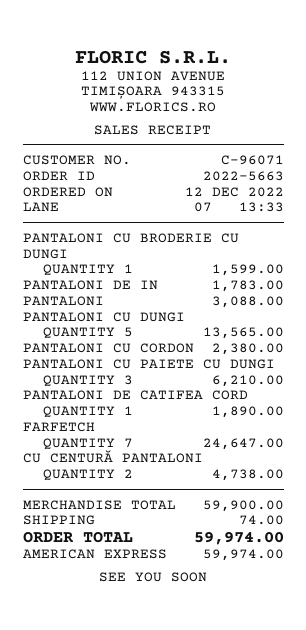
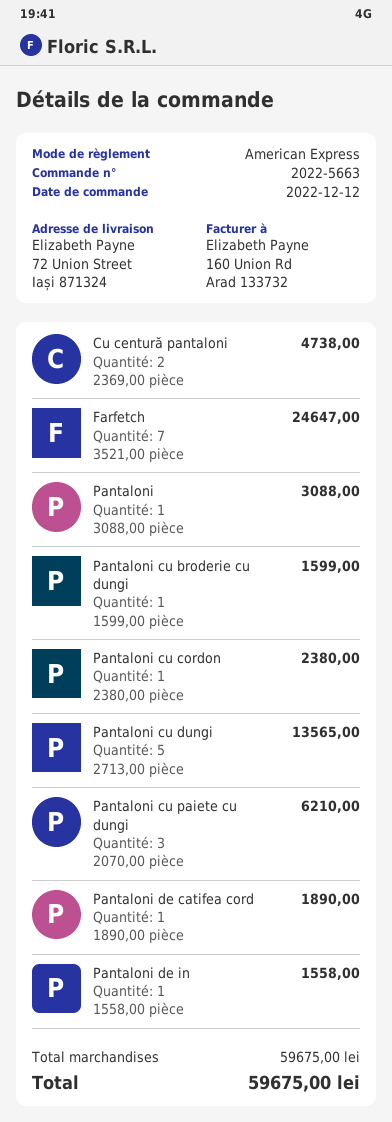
PANTALONI DE IN: 1 for 1783.00 -> 1 for 1558.00
subtotal: 59900.00 -> 59675.00
shipping: 74.00 -> none
total: 59974.00 -> 59675.00

